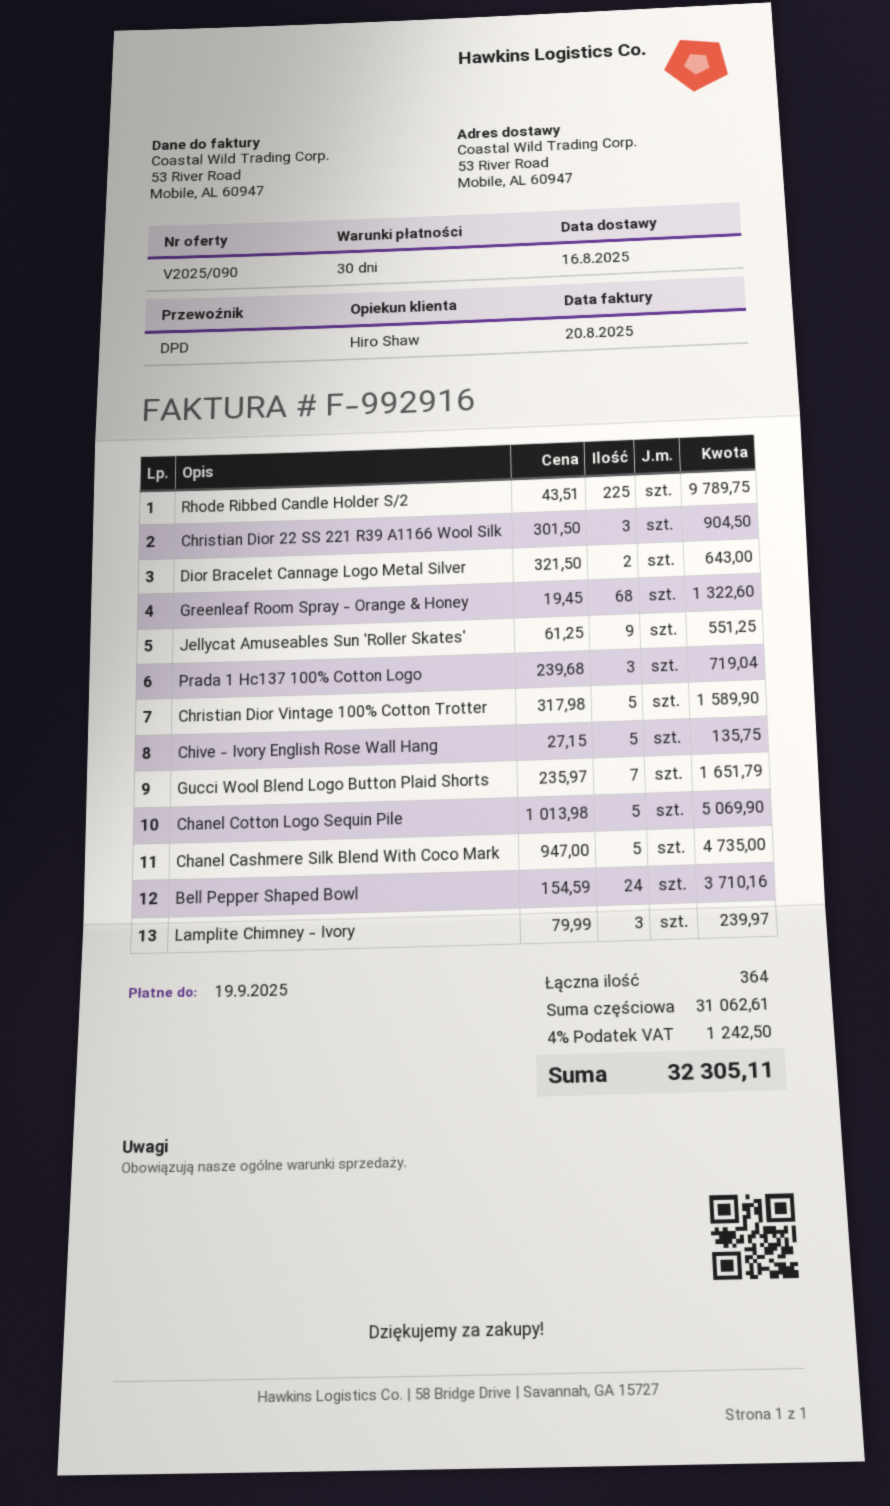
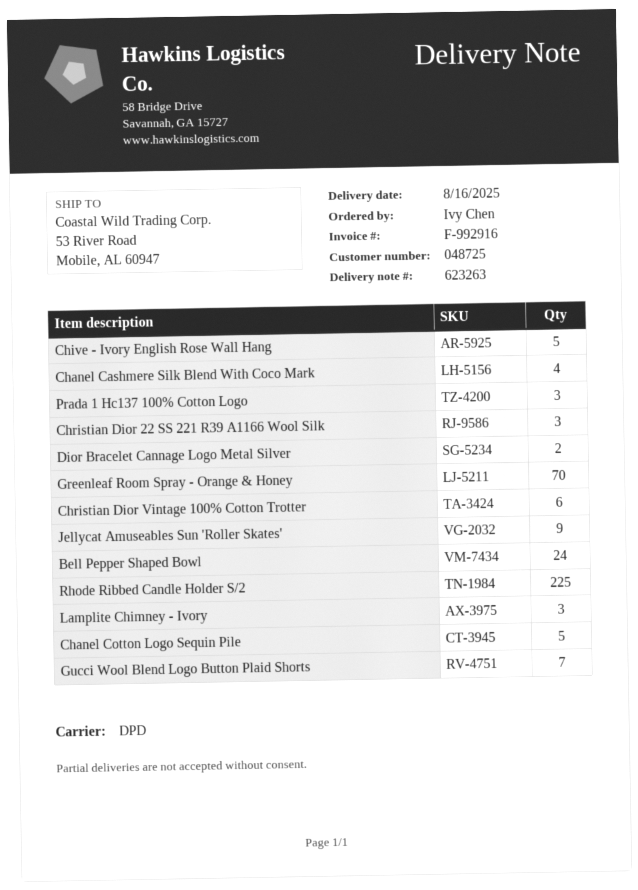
Greenleaf Room Spray - Orange & Honey: 68 -> 70
Christian Dior Vintage 100% Cotton Trotter: 5 -> 6
Chanel Cashmere Silk Blend With Coco Mark: 5 -> 4

